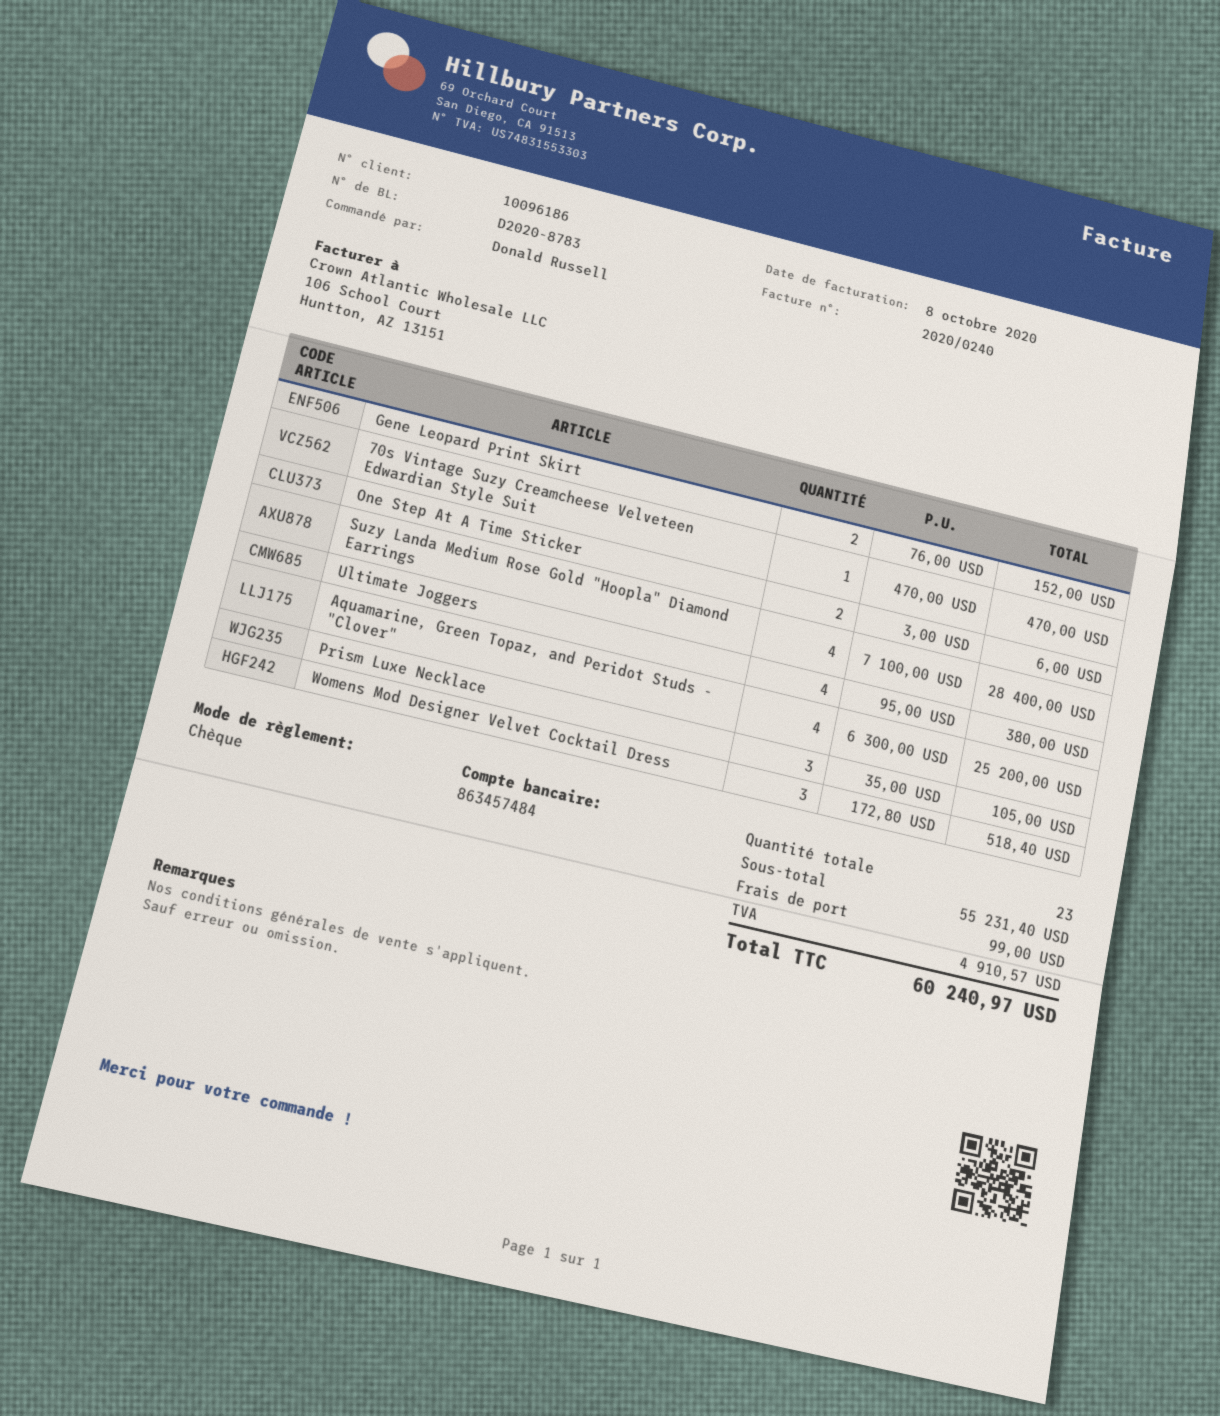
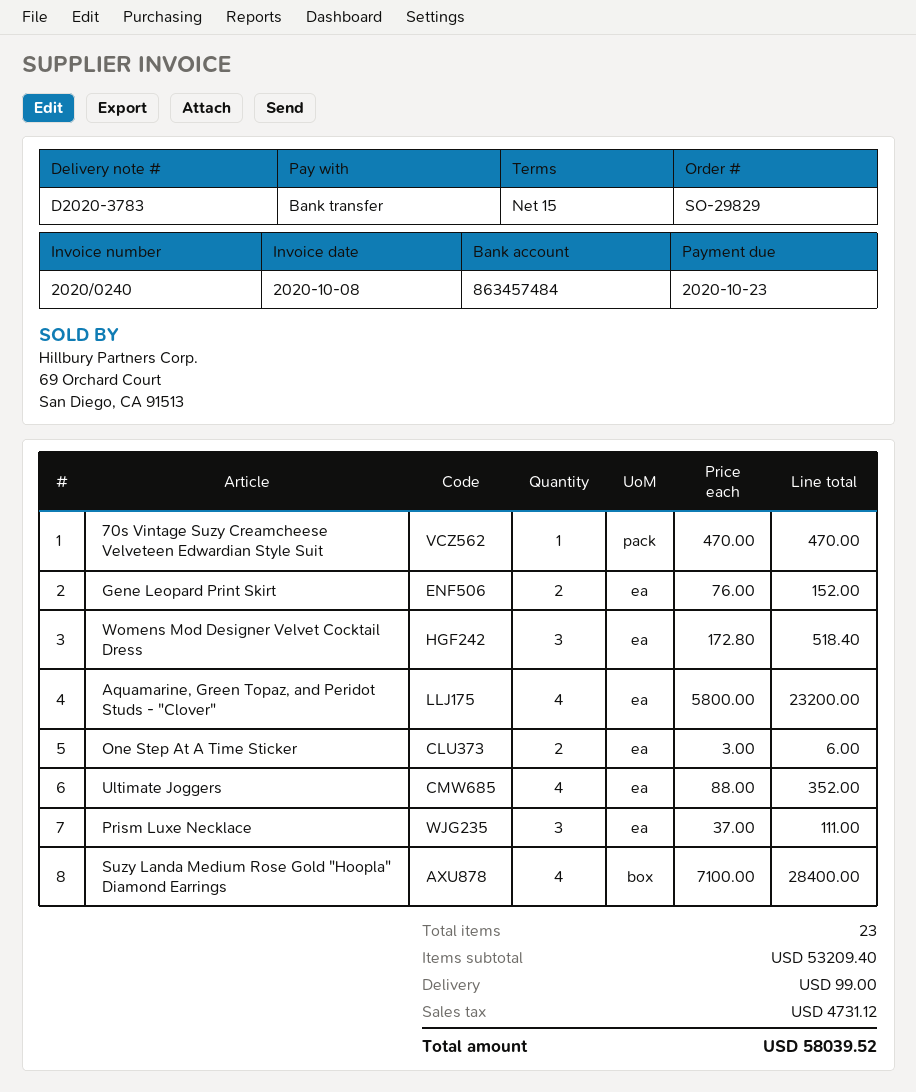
delivery note number: D2020-8783 -> D2020-3783
payment method: cheque -> bank transfer
Ultimate Joggers: 4 x 95.00 = 380.00 -> 4 x 88.00 = 352.00
Aquamarine, Green Topaz, and Peridot Studs - "Clover": 4 x 6300.00 = 25200.00 -> 4 x 5800.00 = 23200.00
Prism Luxe Necklace: 3 x 35.00 = 105.00 -> 3 x 37.00 = 111.00
subtotal: 55231.40 -> 53209.40
tax: 4910.57 -> 4731.12
total: 60240.97 -> 58039.52

